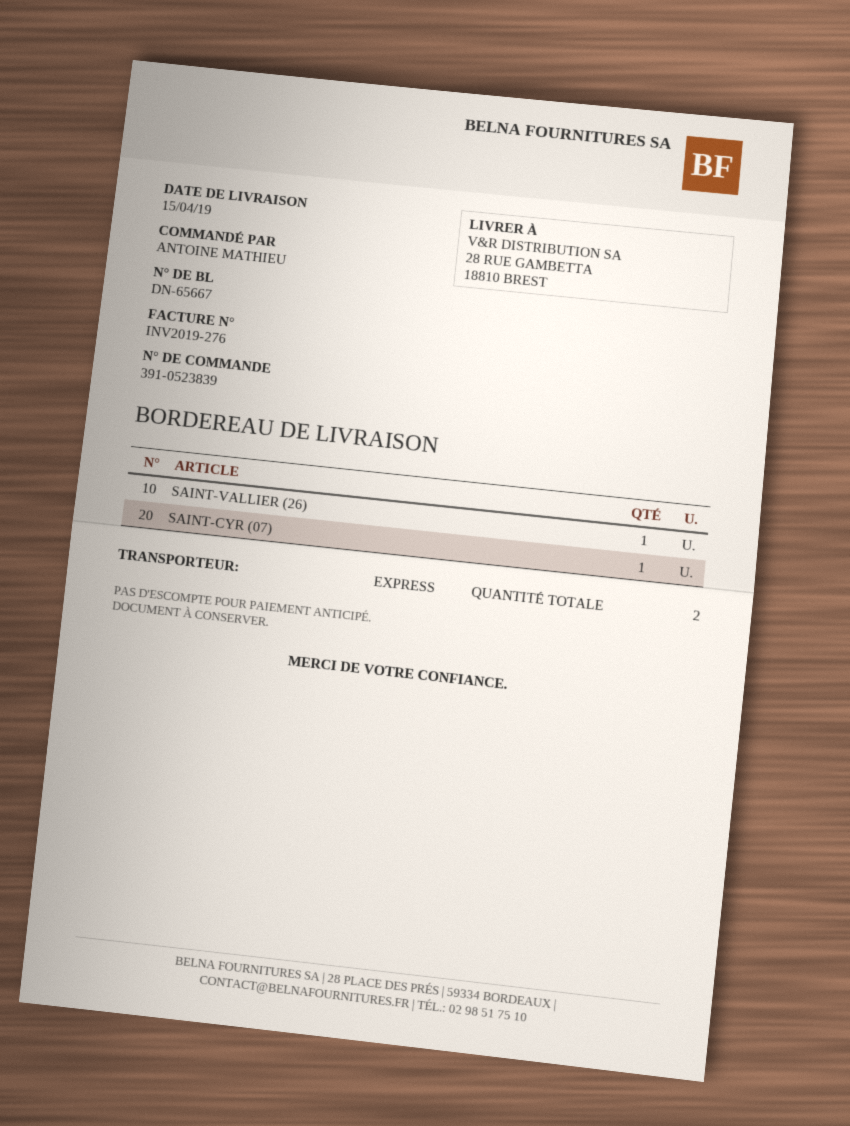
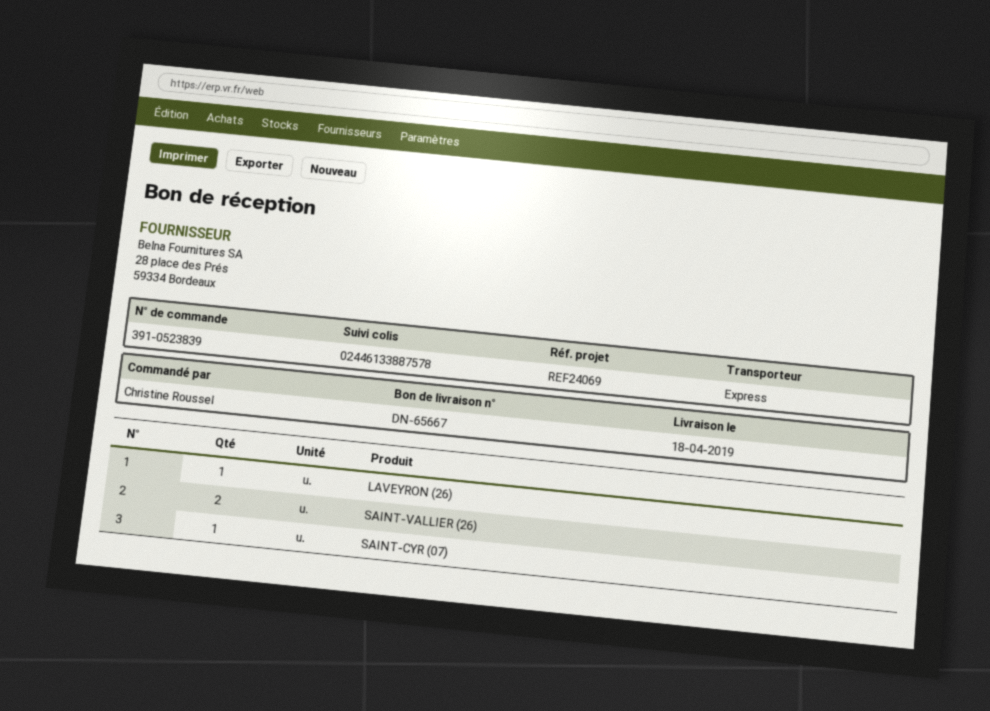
delivery date: 2019-04-15 -> 2019-04-18
ordered by: ANTOINE MATHIEU -> Christine Roussel
SAINT-VALLIER (26): 1 -> 2
LAVEYRON (26): none -> 1

